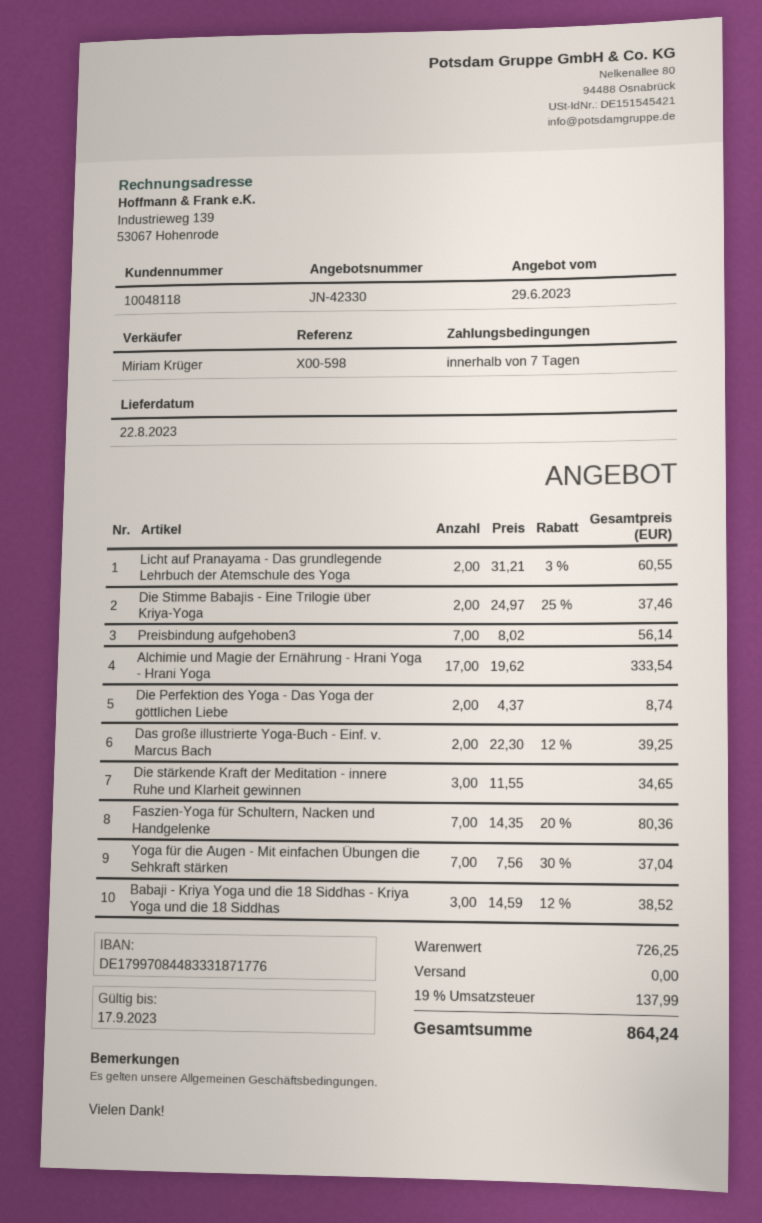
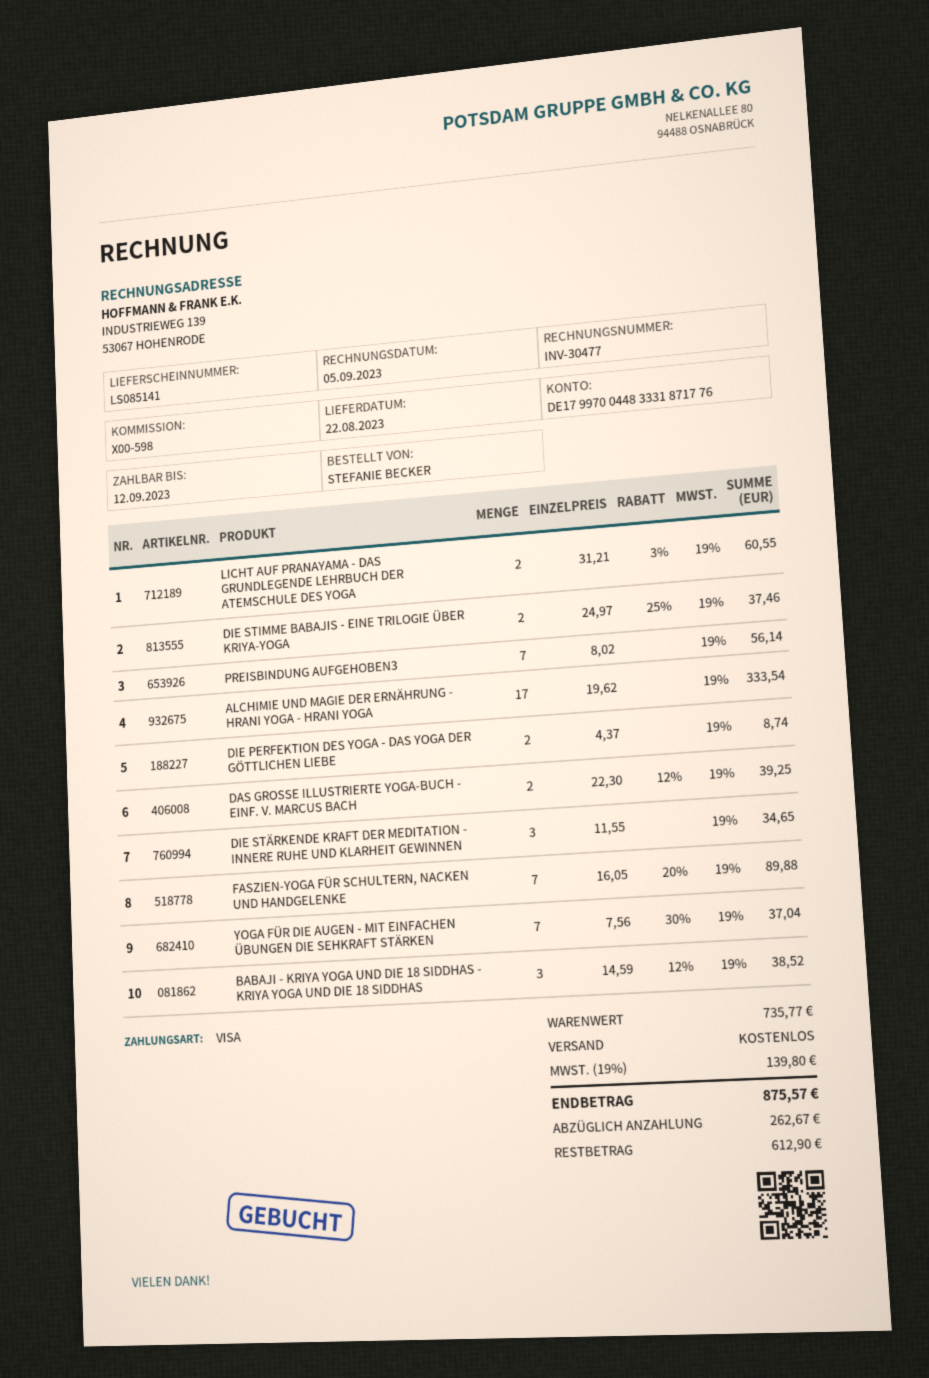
bank account: DE17997084483331871776 -> DE17997004483331871776
Faszien-Yoga für Schultern, Nacken und Handgelenke: 7 x 14.35 - 20% = 80.36 -> 7 x 16.05 - 20% = 89.88
subtotal: 726.25 -> 735.77
tax: 19% = 137.99 -> 19% = 139.80
total: 864.24 -> 875.57

